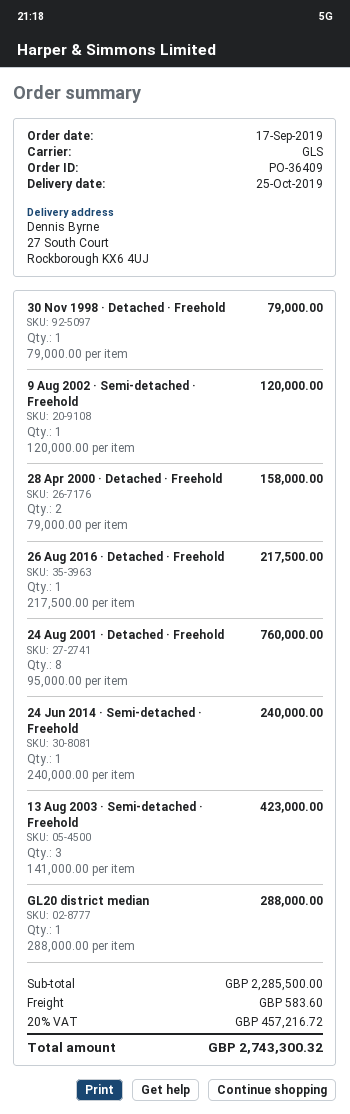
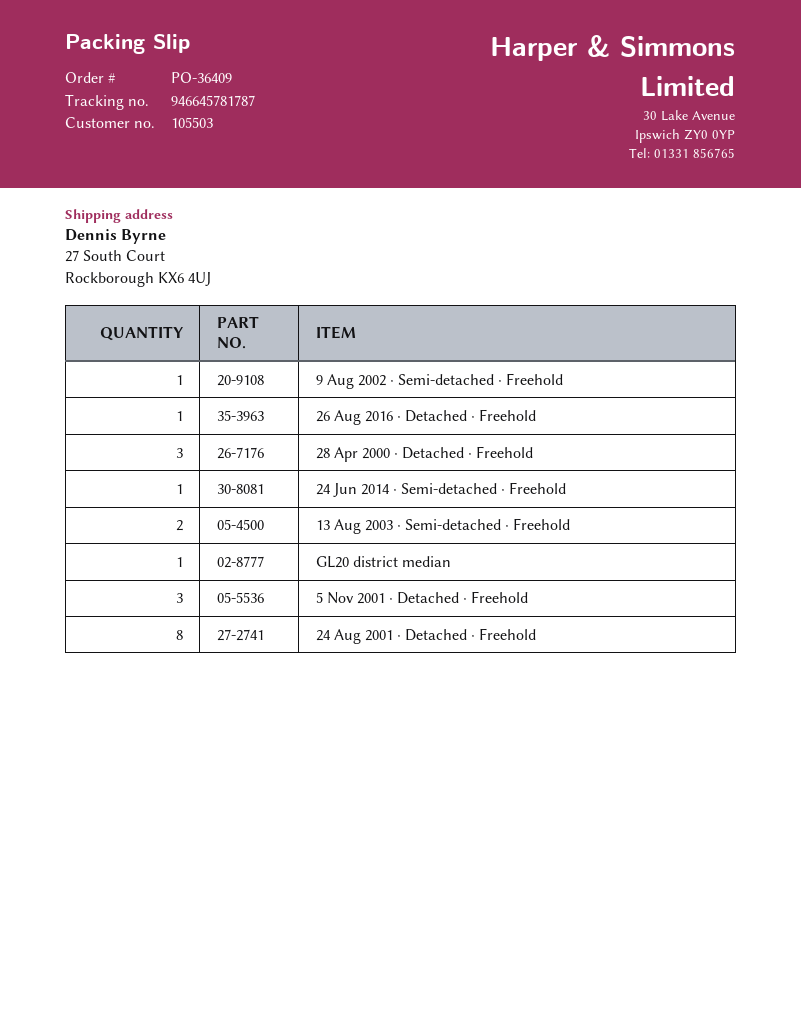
30 Nov 1998 · Detached · Freehold: 1 -> none
28 Apr 2000 · Detached · Freehold: 2 -> 3
13 Aug 2003 · Semi-detached · Freehold: 3 -> 2
5 Nov 2001 · Detached · Freehold: none -> 3

